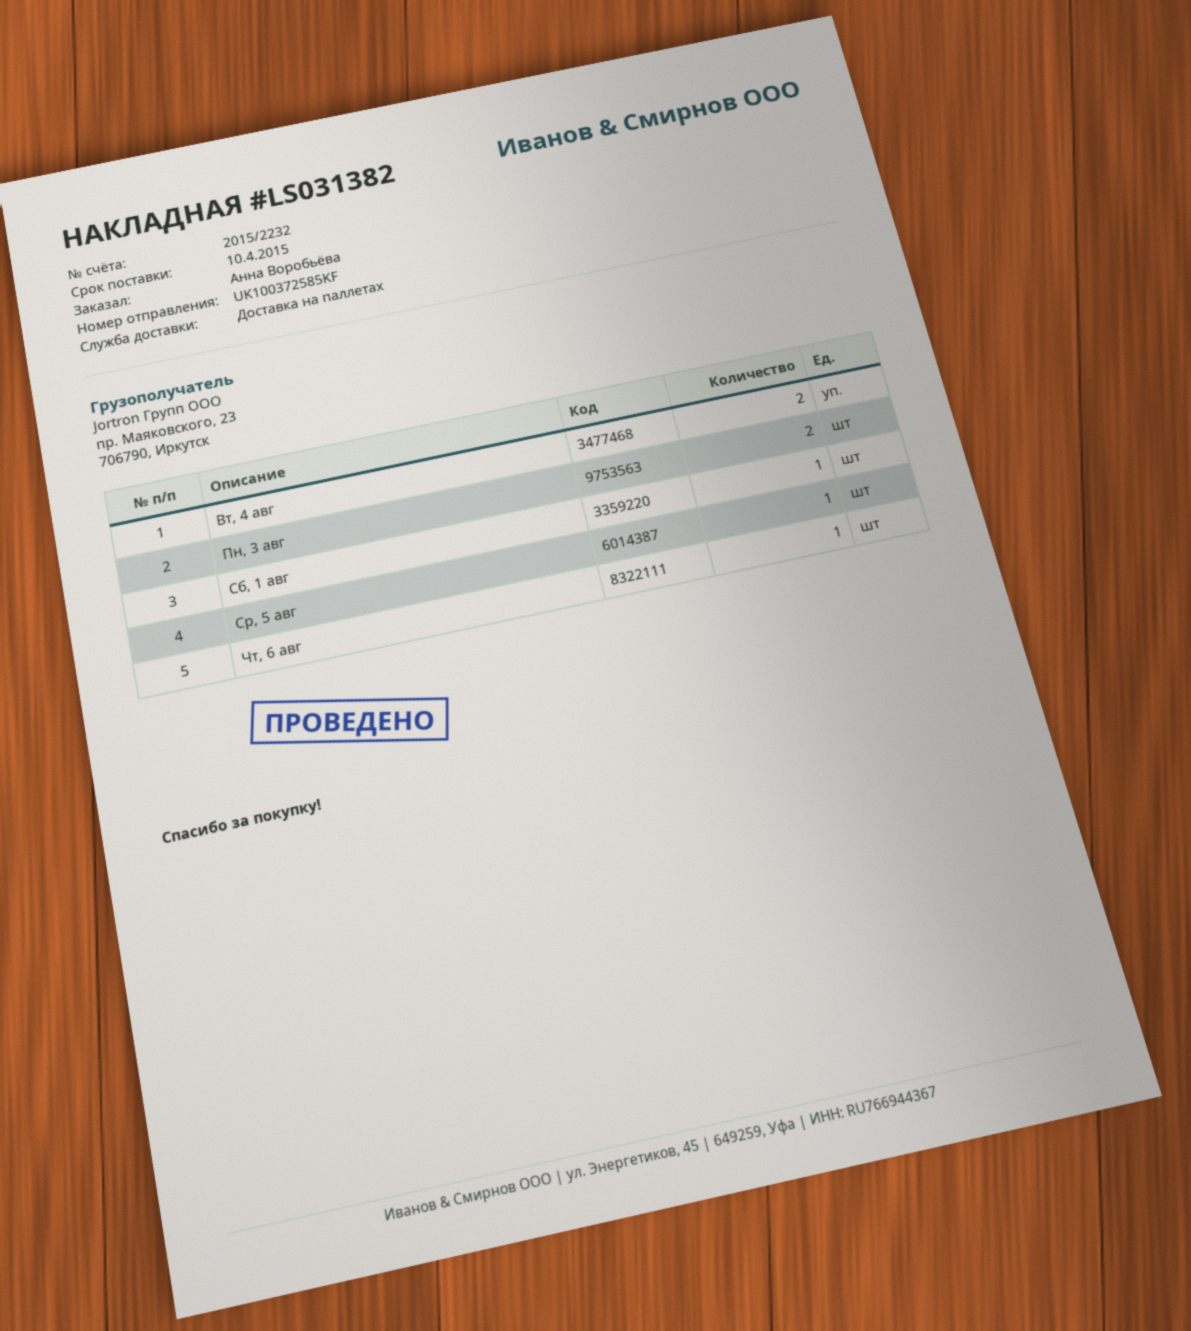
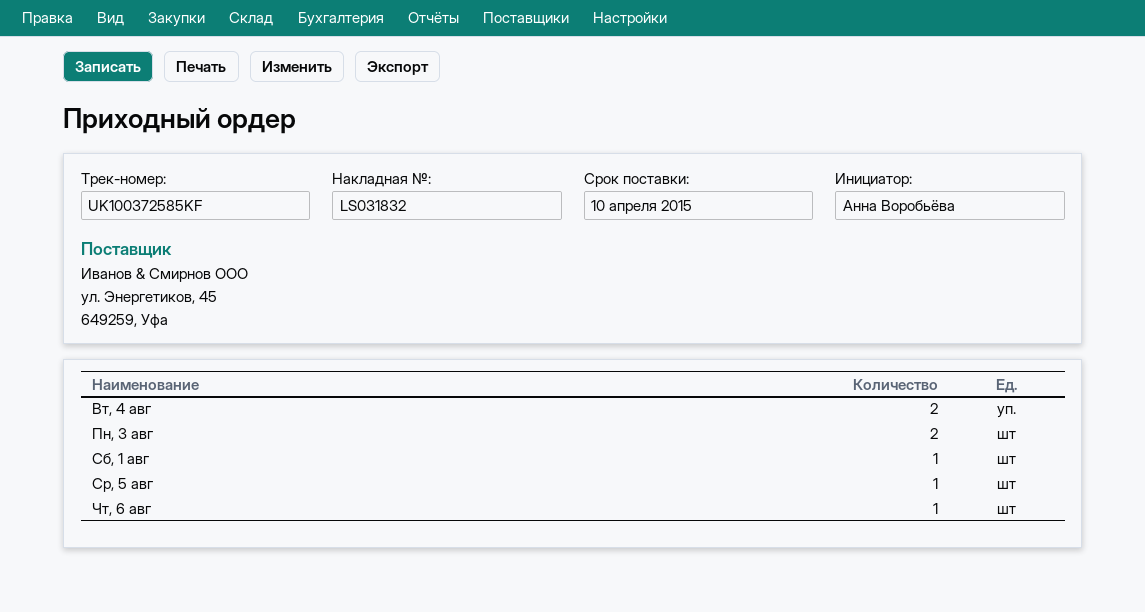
delivery note number: LS031382 -> LS031832

